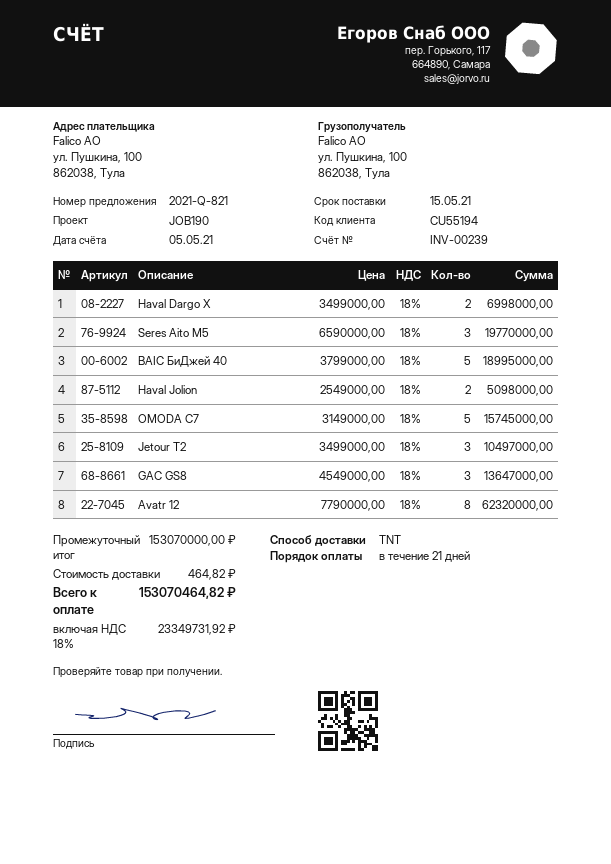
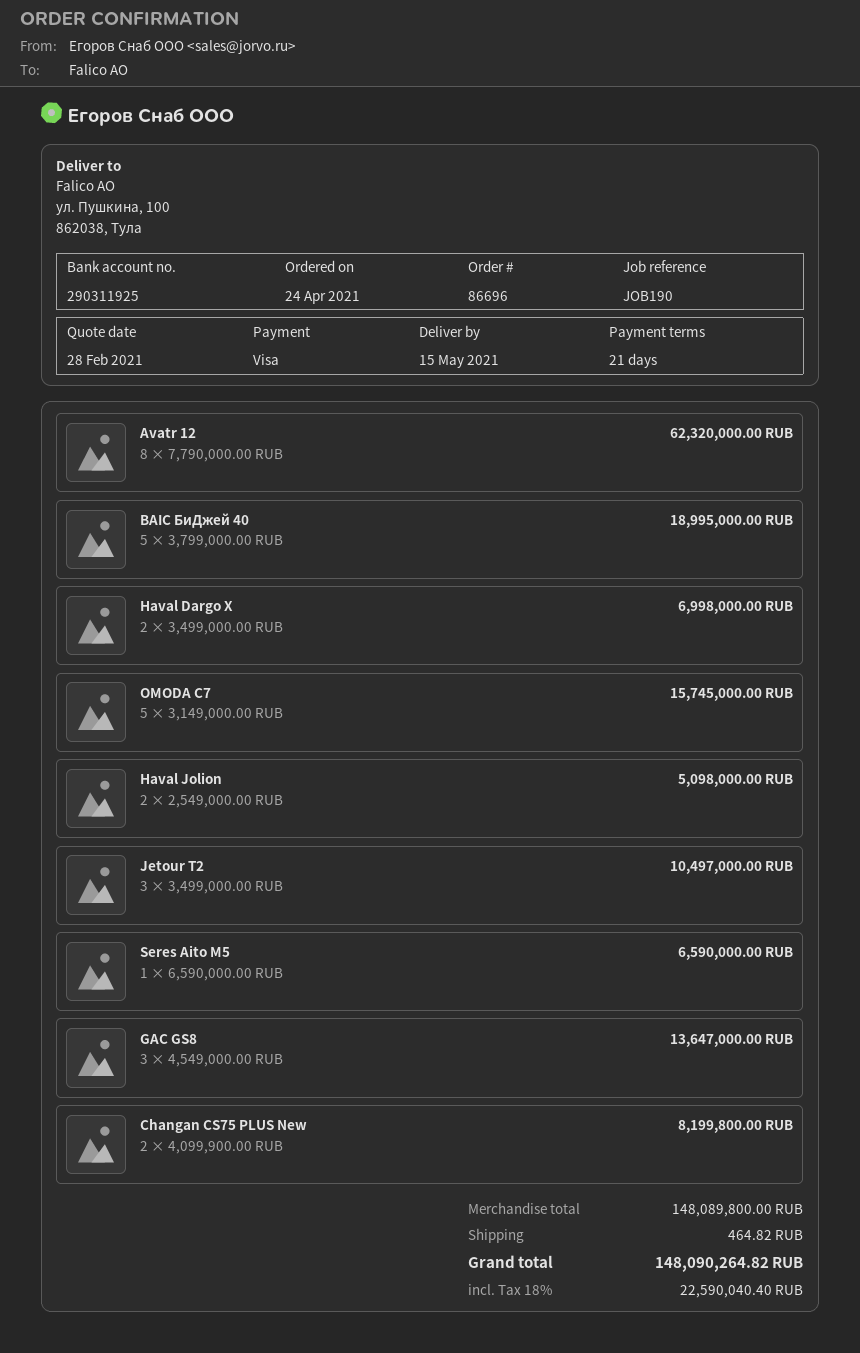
Seres Aito M5: 3 x 6590000.00 = 19770000.00 -> 1 x 6590000.00 = 6590000.00
Changan CS75 PLUS New: none -> 2 x 4099900.00 = 8199800.00
subtotal: 153070000.00 -> 148089800.00
tax: 18% = 23349731.92 -> 18% = 22590040.40
total: 153070464.82 -> 148090264.82

